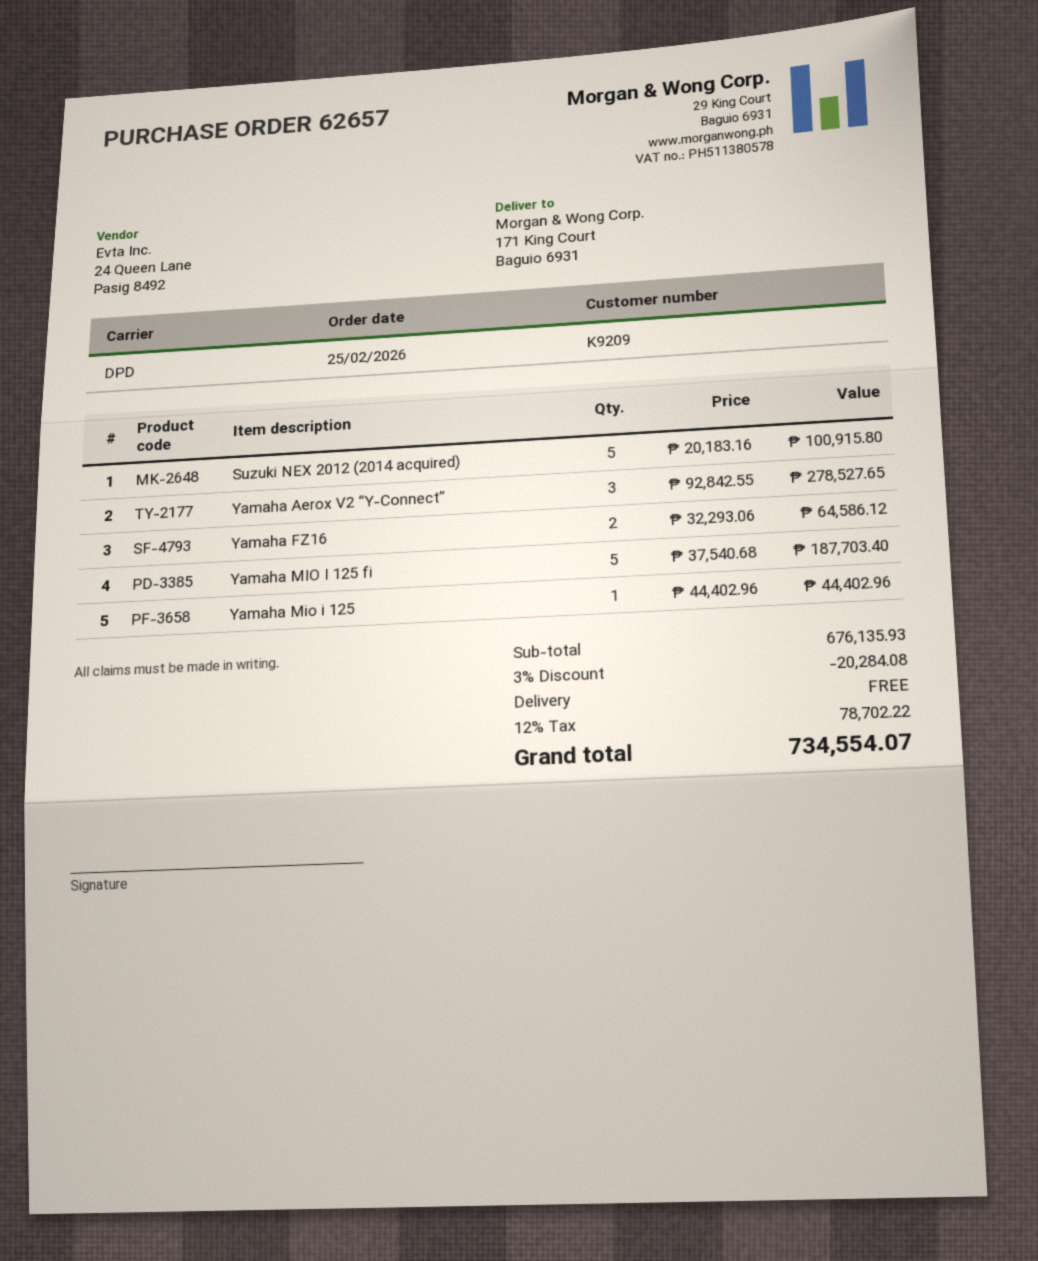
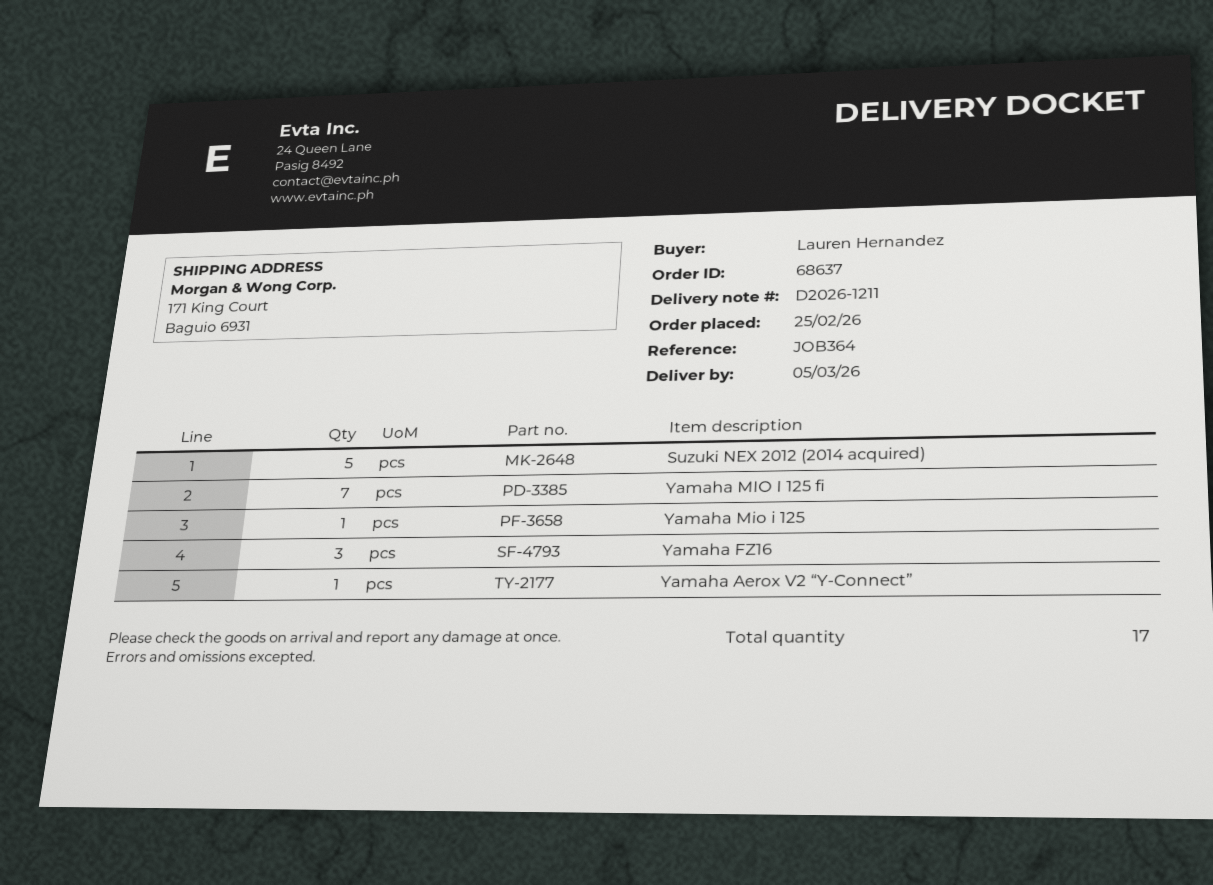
order number: 62657 -> 68637
Yamaha Aerox V2 “Y-Connect”: 3 -> 1
Yamaha FZ16: 2 -> 3
Yamaha MIO I 125 fi: 5 -> 7

